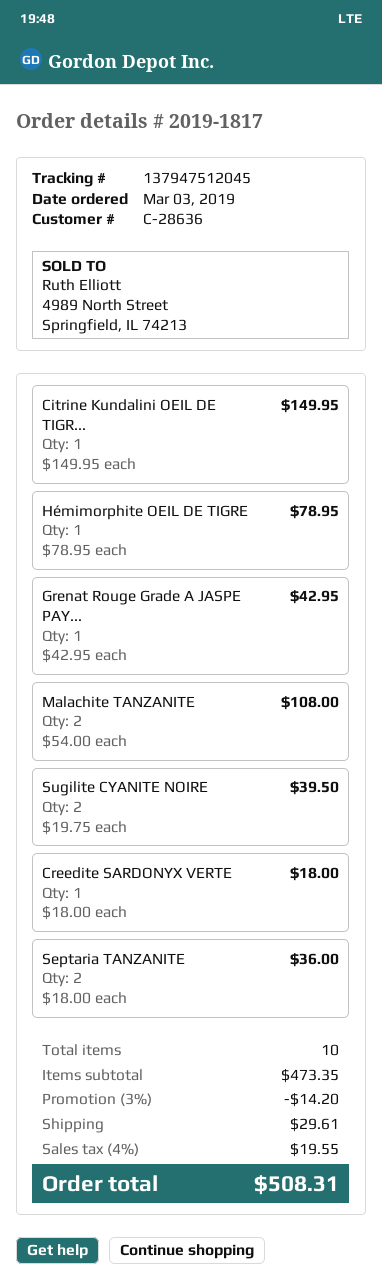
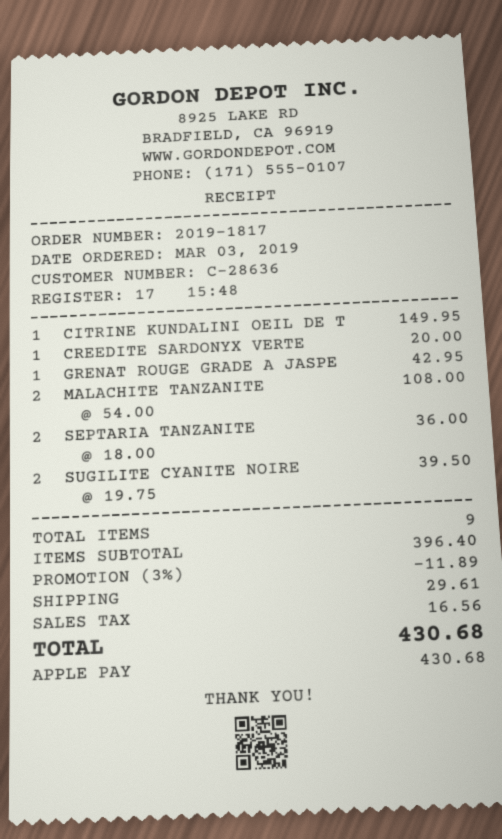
Hémimorphite OEIL DE TIGRE: 1 x 78.95 = 78.95 -> none
Creedite SARDONYX VERTE: 1 x 18.00 = 18.00 -> 1 x 20.00 = 20.00
total quantity: 10 -> 9
subtotal: 473.35 -> 396.40
discount: 3% = 14.20 -> 3% = 11.89
tax: 19.55 -> 16.56
total: 508.31 -> 430.68

